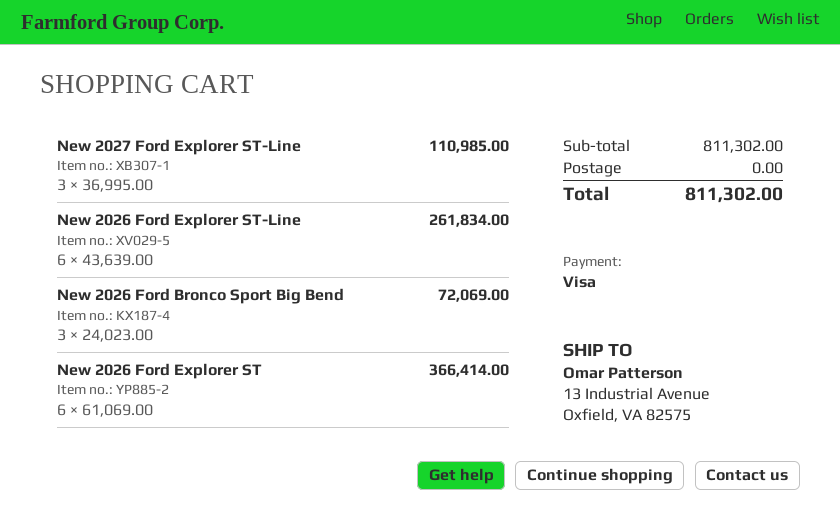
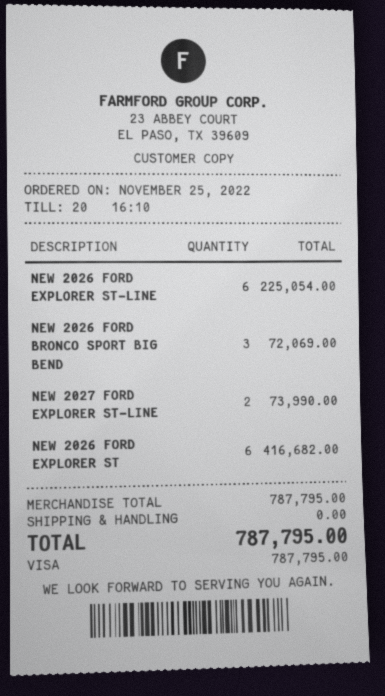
New 2027 Ford Explorer ST-Line: 3 for 110985.00 -> 2 for 73990.00
New 2026 Ford Explorer ST-Line: 6 for 261834.00 -> 6 for 225054.00
New 2026 Ford Explorer ST: 6 for 366414.00 -> 6 for 416682.00
subtotal: 811302.00 -> 787795.00
total: 811302.00 -> 787795.00

